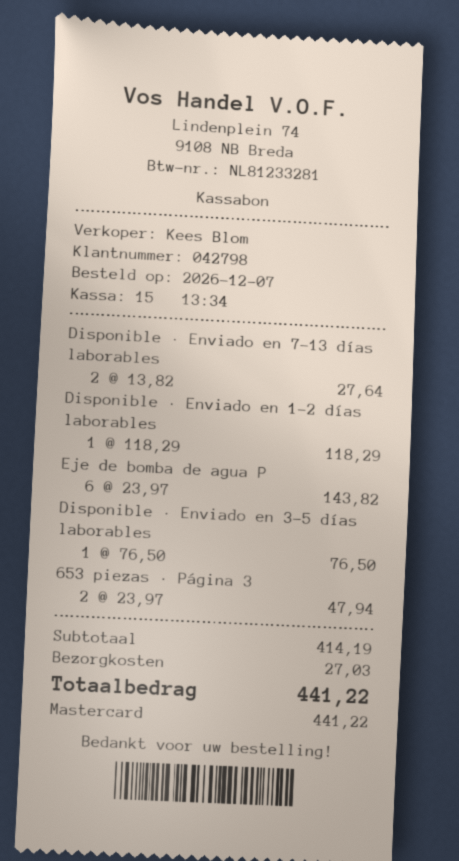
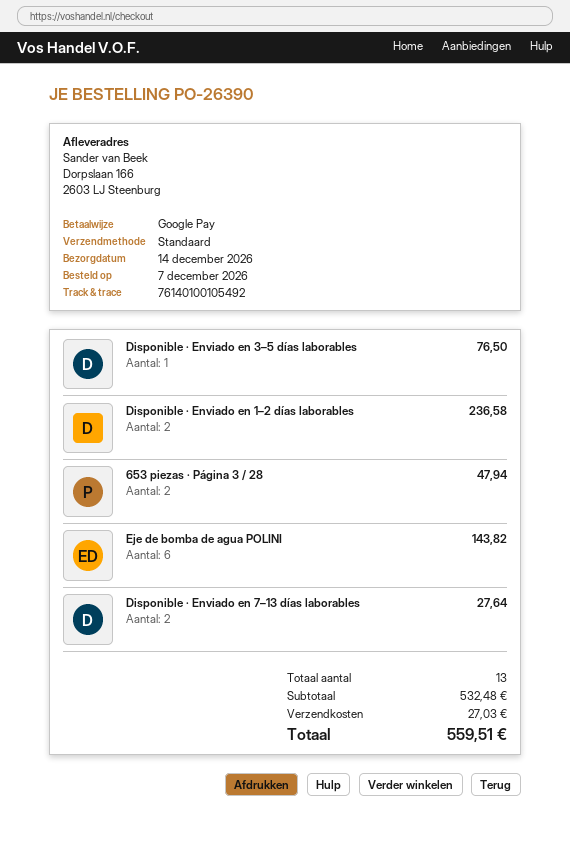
payment method: Mastercard -> Google Pay
Disponible · Enviado en 1–2 días laborables: 1 for 118.29 -> 2 for 236.58
subtotal: 414.19 -> 532.48
total: 441.22 -> 559.51

